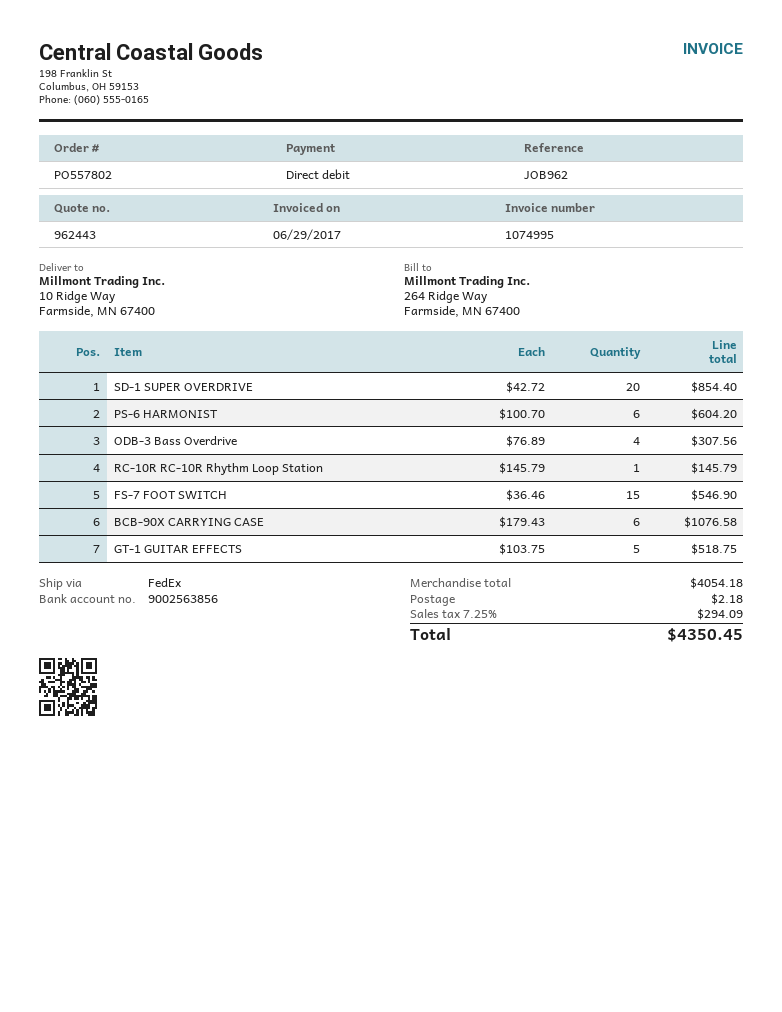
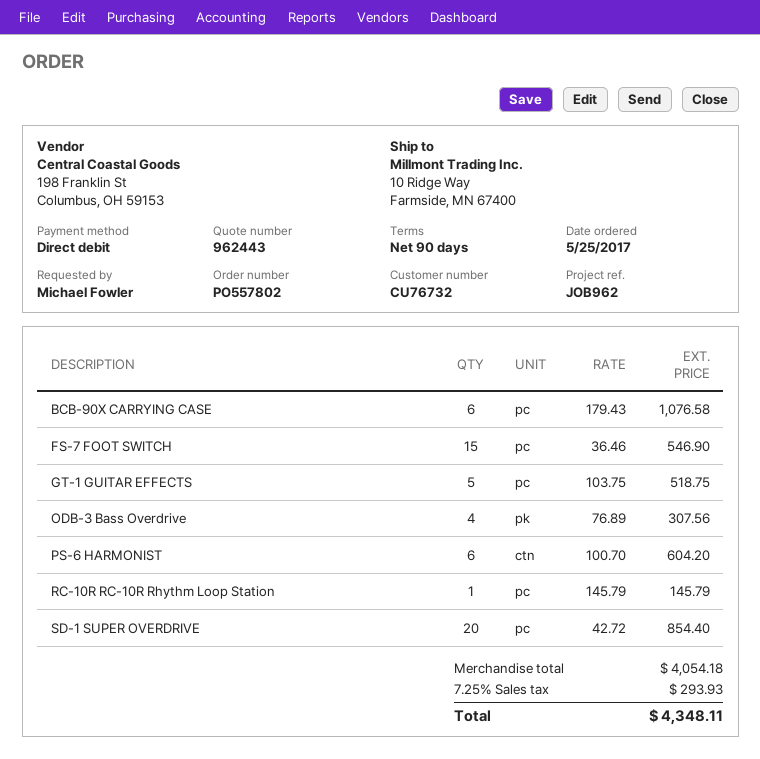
shipping: 2.18 -> none
tax: 7.25% = 294.09 -> 7.25% = 293.93
total: 4350.45 -> 4348.11

